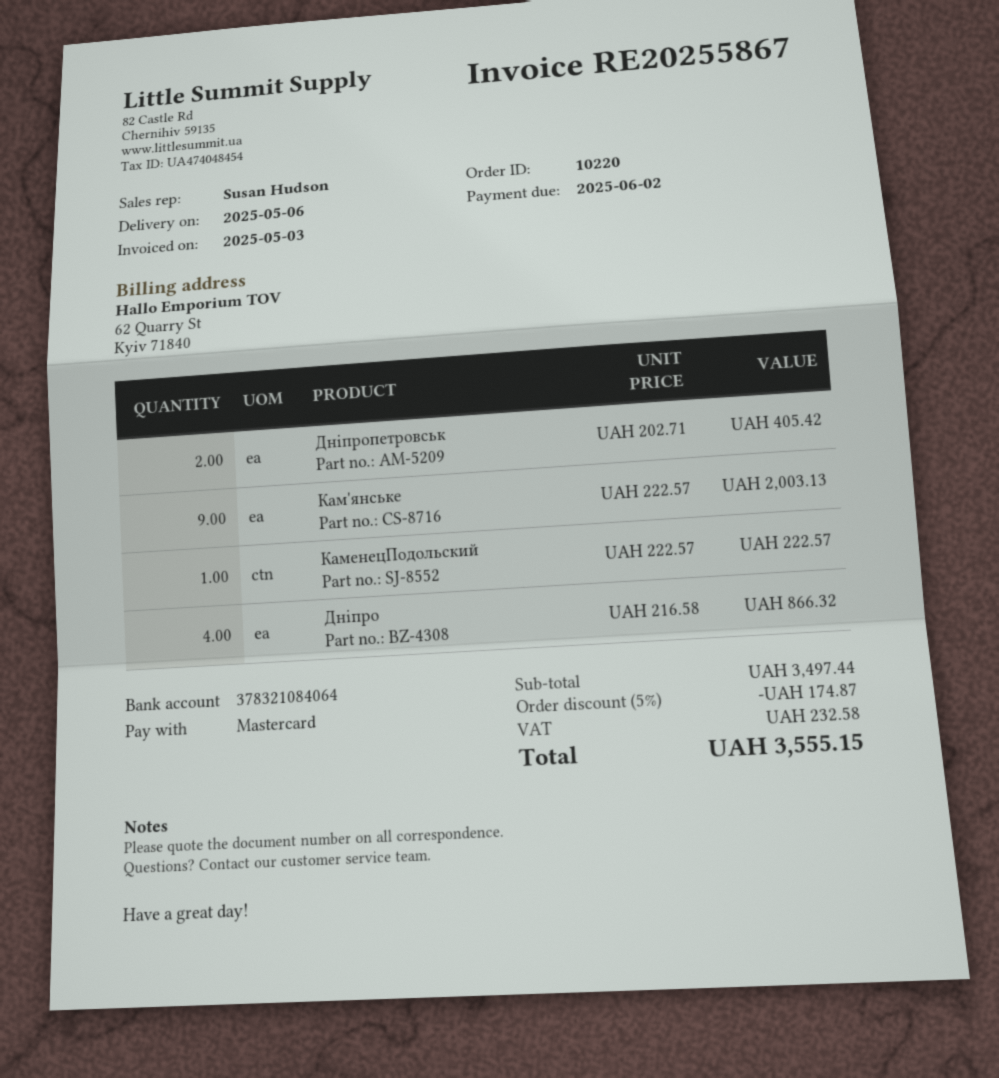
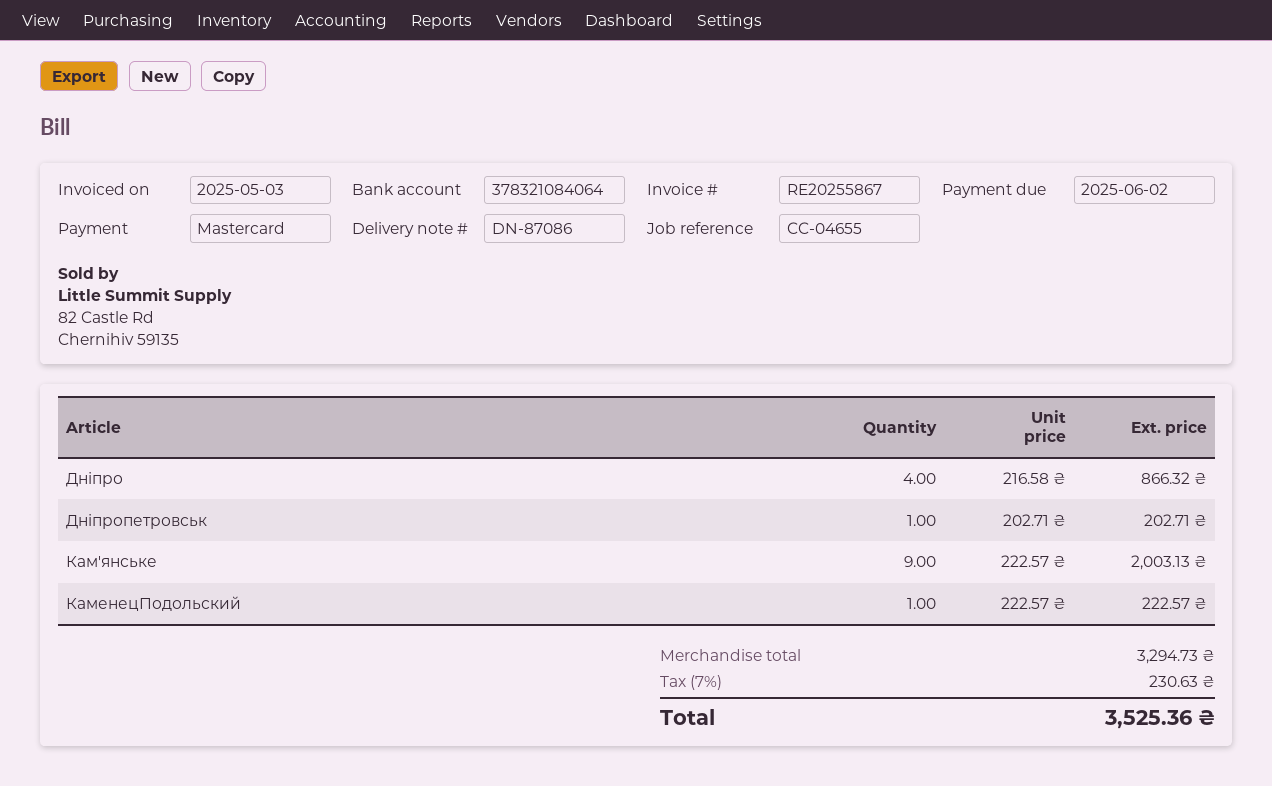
Дніпропетровськ: 2 x 202.71 = 405.42 -> 1 x 202.71 = 202.71
subtotal: 3497.44 -> 3294.73
discount: 5% = 174.87 -> none
tax: 232.58 -> 230.63
total: 3555.15 -> 3525.36

